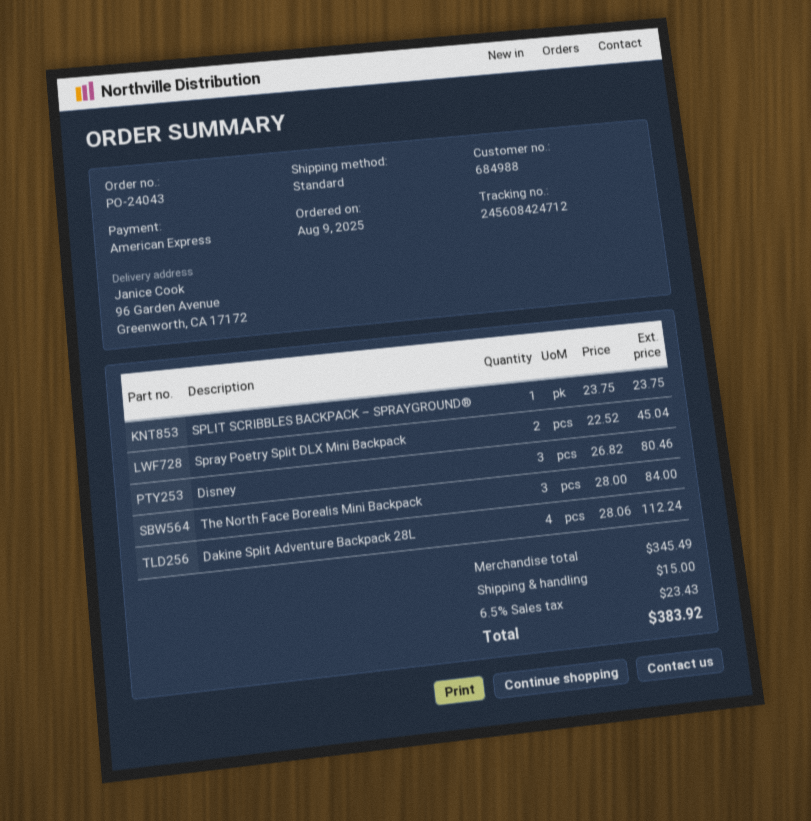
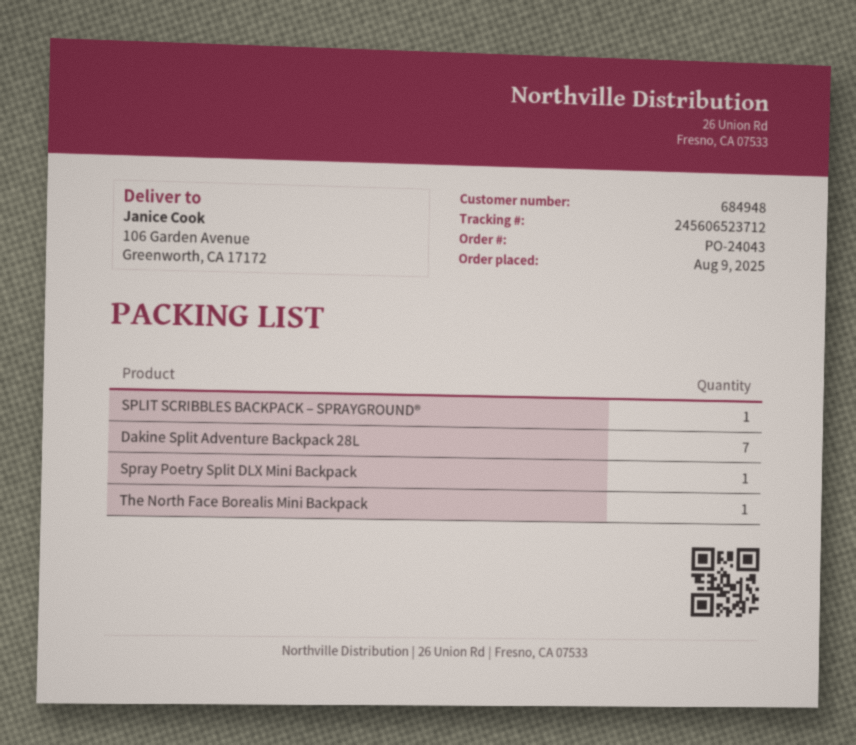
customer number: 684988 -> 684948
tracking number: 245608424712 -> 245606523712
ship to: 96 Garden Avenue, Greenworth, CA 17172 -> 106 Garden Avenue, Greenworth, CA 17172
Spray Poetry Split DLX Mini Backpack: 2 -> 1
Disney: 3 -> none
The North Face Borealis Mini Backpack: 3 -> 1
Dakine Split Adventure Backpack 28L: 4 -> 7

